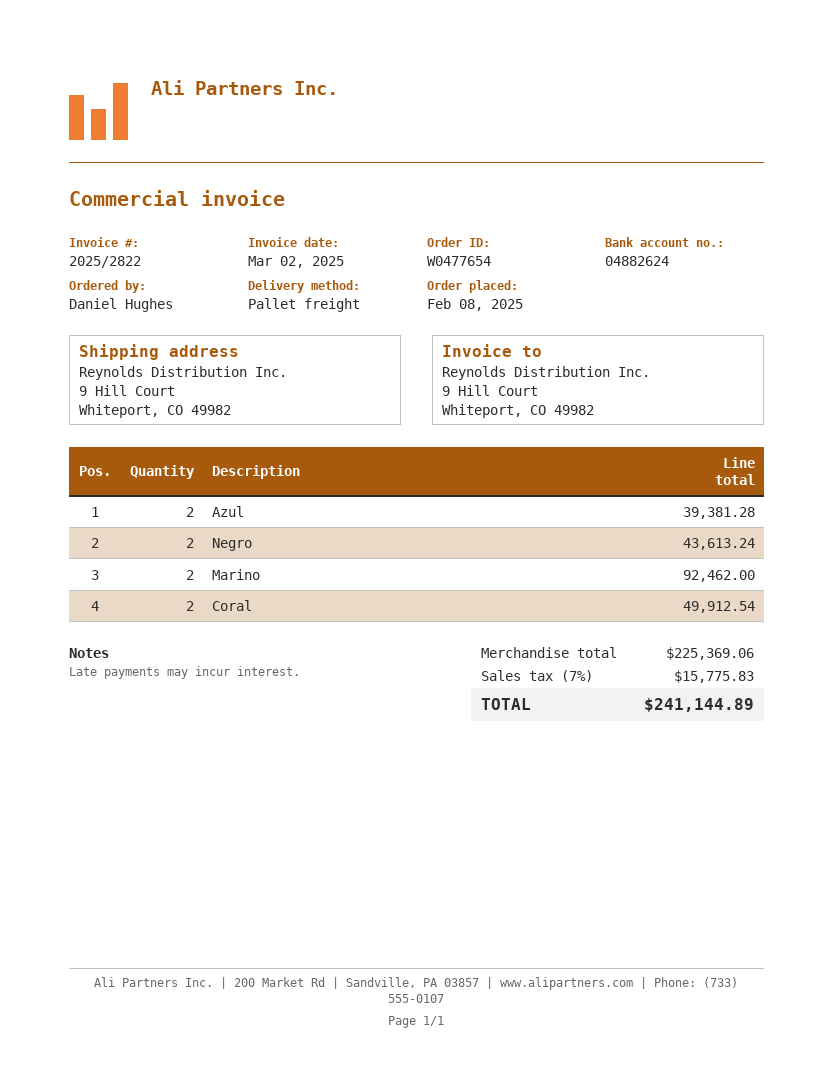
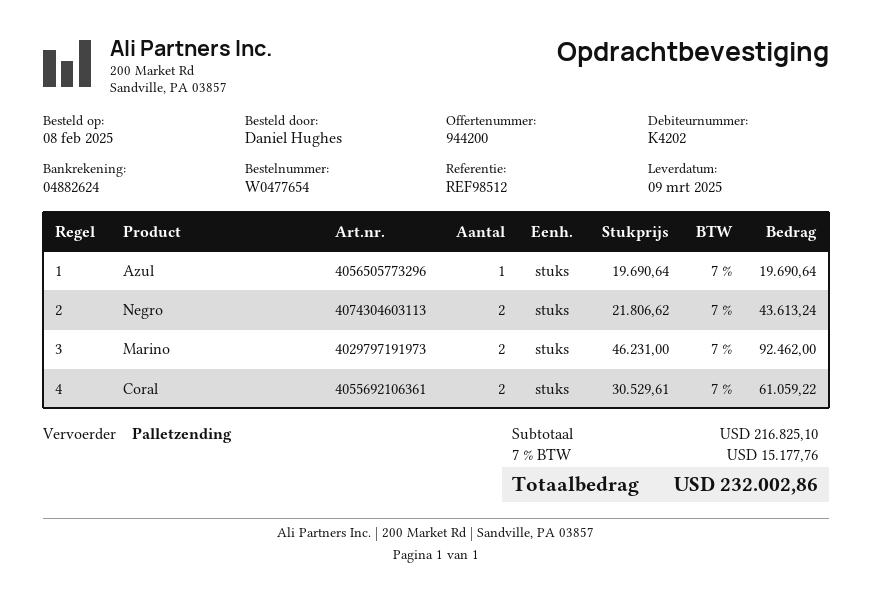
Azul: 2 for 39381.28 -> 1 for 19690.64
Coral: 2 for 49912.54 -> 2 for 61059.22
subtotal: 225369.06 -> 216825.10
tax: 7% = 15775.83 -> 7% = 15177.76
total: 241144.89 -> 232002.86

